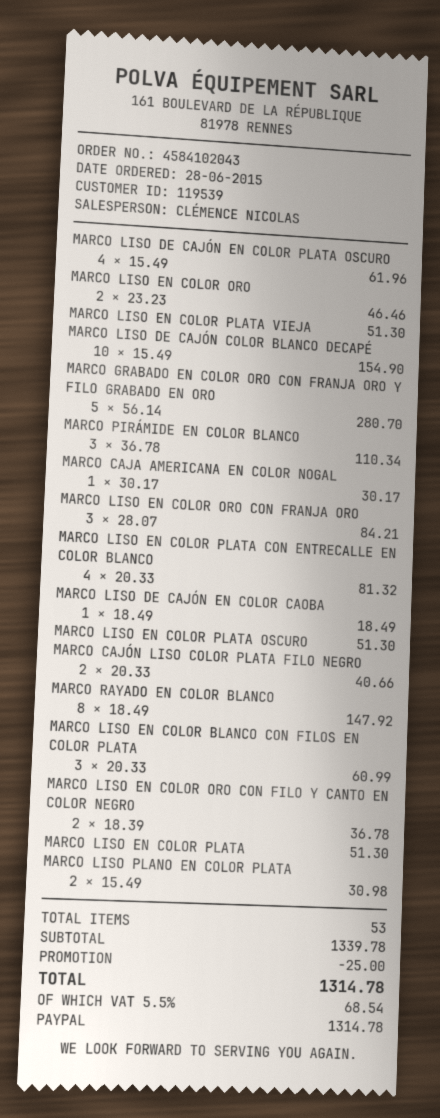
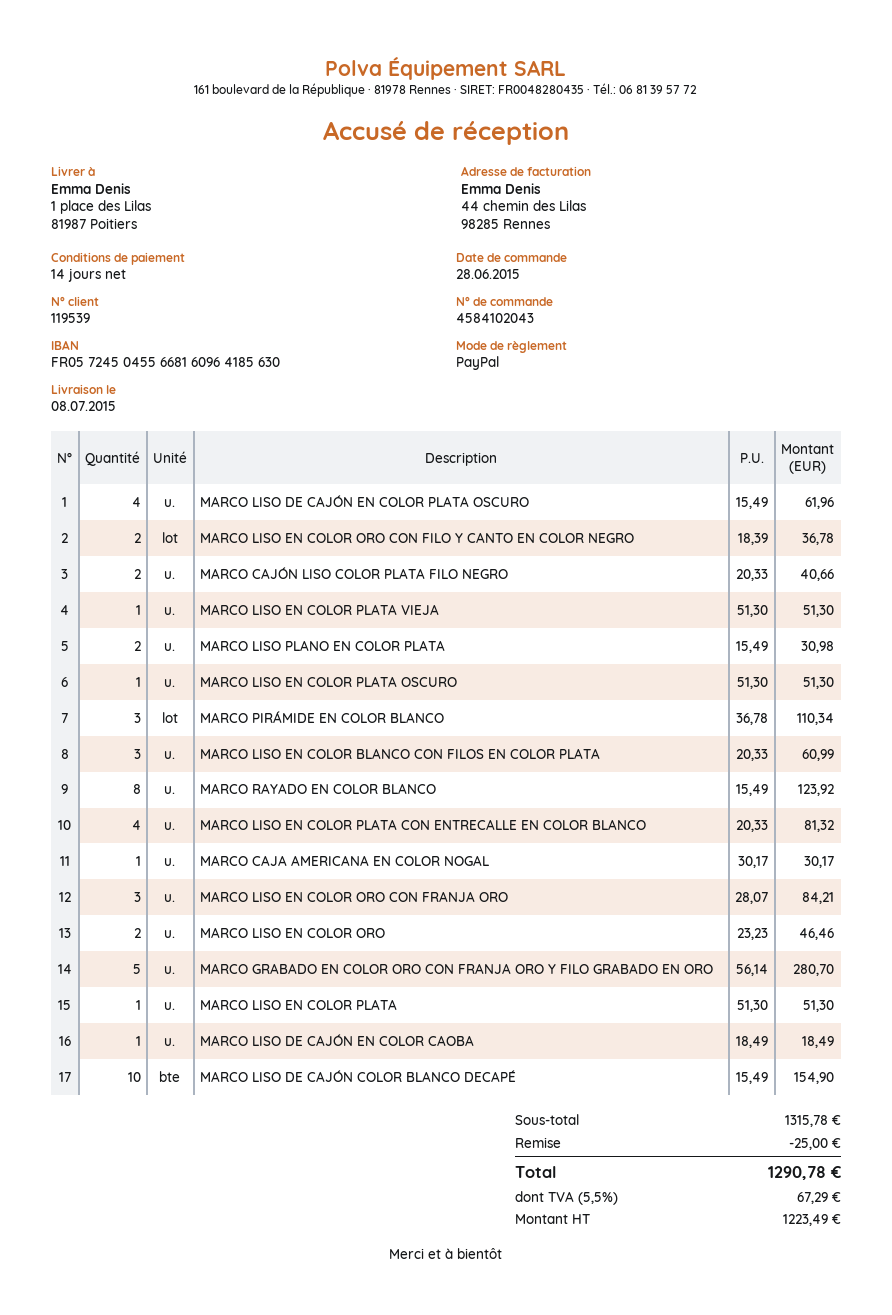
MARCO RAYADO EN COLOR BLANCO: 8 x 18.49 = 147.92 -> 8 x 15.49 = 123.92
subtotal: 1339.78 -> 1315.78
tax: 5.5% = 68.54 -> 5.5% = 67.29
total: 1314.78 -> 1290.78

